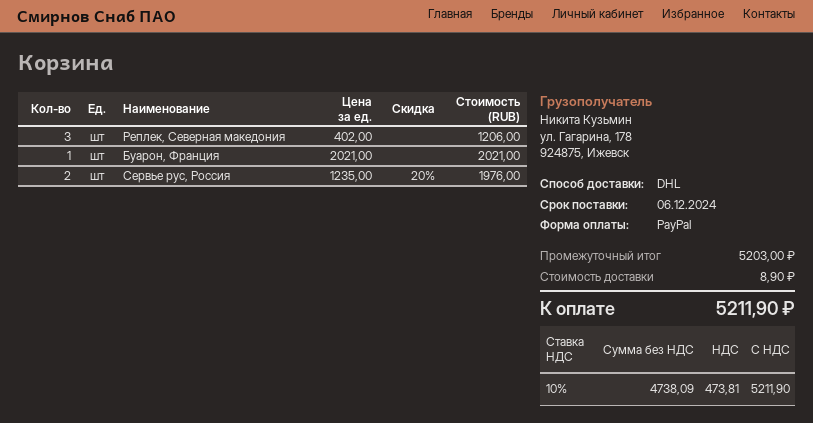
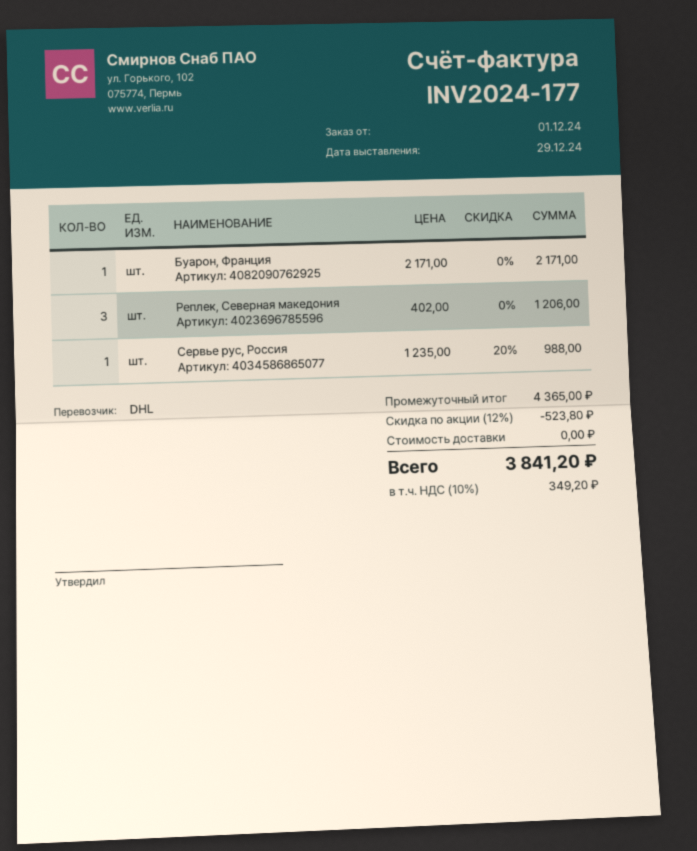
Буарон, Франция: 1 x 2021.00 = 2021.00 -> 1 x 2171.00 = 2171.00
Сервье рус, Россия: 2 x 1235.00 - 20% = 1976.00 -> 1 x 1235.00 - 20% = 988.00
subtotal: 5203.00 -> 4365.00
discount: none -> 12% = 523.80
shipping: 8.90 -> 0.00
tax: 10% = 473.81 -> 10% = 349.20
total: 5211.90 -> 3841.20

